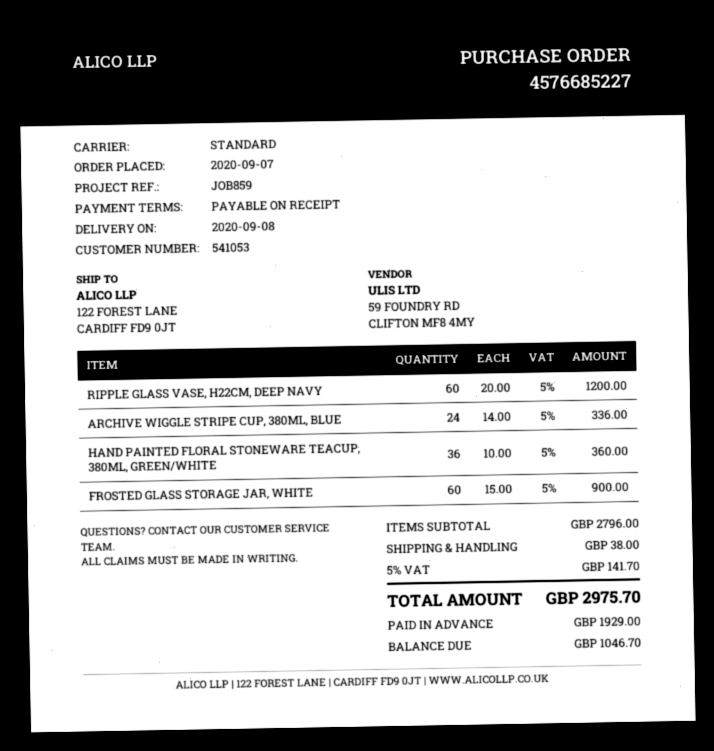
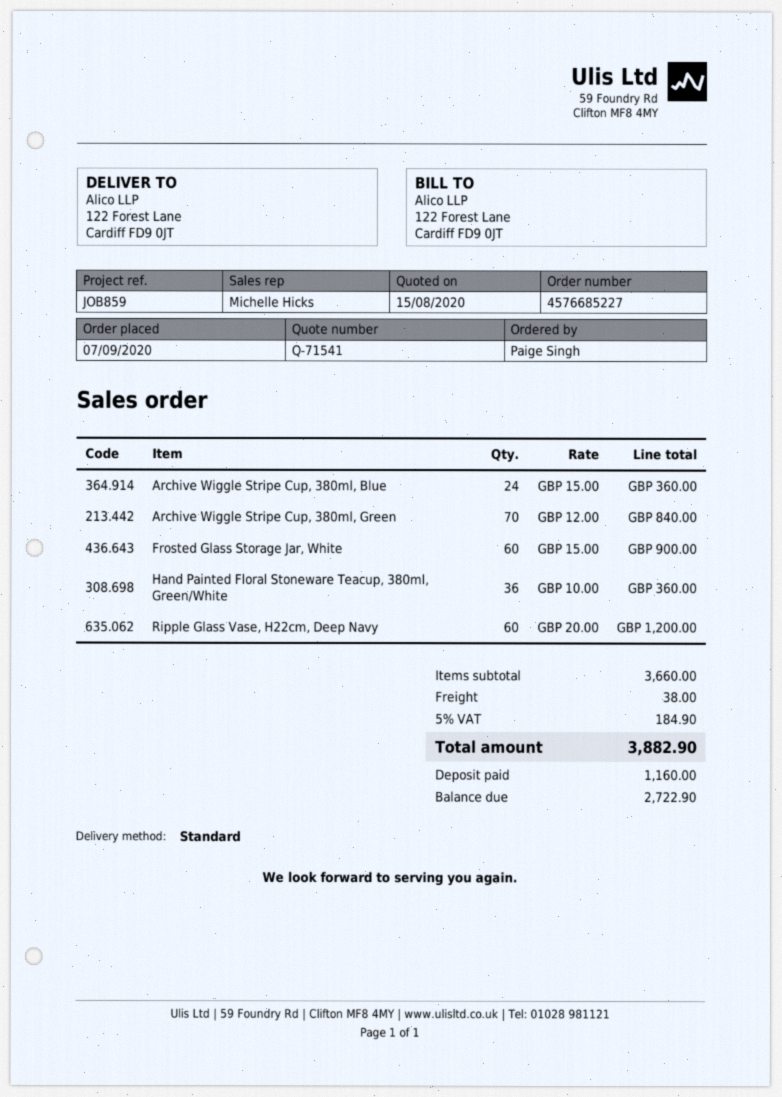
ARCHIVE WIGGLE STRIPE CUP, 380ML, BLUE: 24 x 14.00 = 336.00 -> 24 x 15.00 = 360.00
Archive Wiggle Stripe Cup, 380ml, Green: none -> 70 x 12.00 = 840.00
subtotal: 2796.00 -> 3660.00
tax: 5% = 141.70 -> 5% = 184.90
total: 2975.70 -> 3882.90
deposit: 1929.00 -> 1160.00
balance: 1046.70 -> 2722.90

